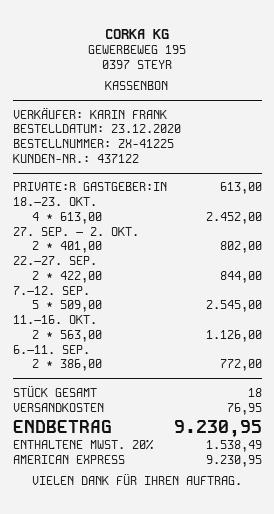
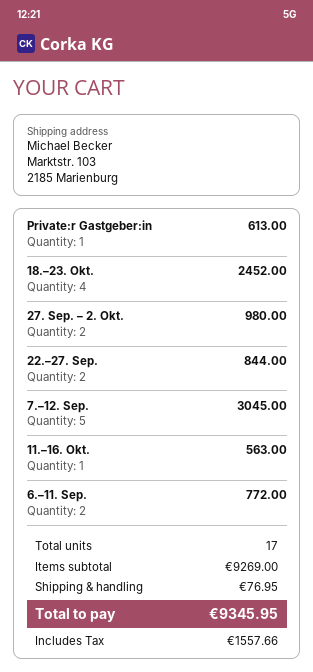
27. SEP. – 2. OKT.: 2 for 802.00 -> 2 for 980.00
7.–12. SEP.: 5 for 2545.00 -> 5 for 3045.00
11.–16. OKT.: 2 for 1126.00 -> 1 for 563.00
total quantity: 18 -> 17
tax: 1538.49 -> 1557.66
total: 9230.95 -> 9345.95

